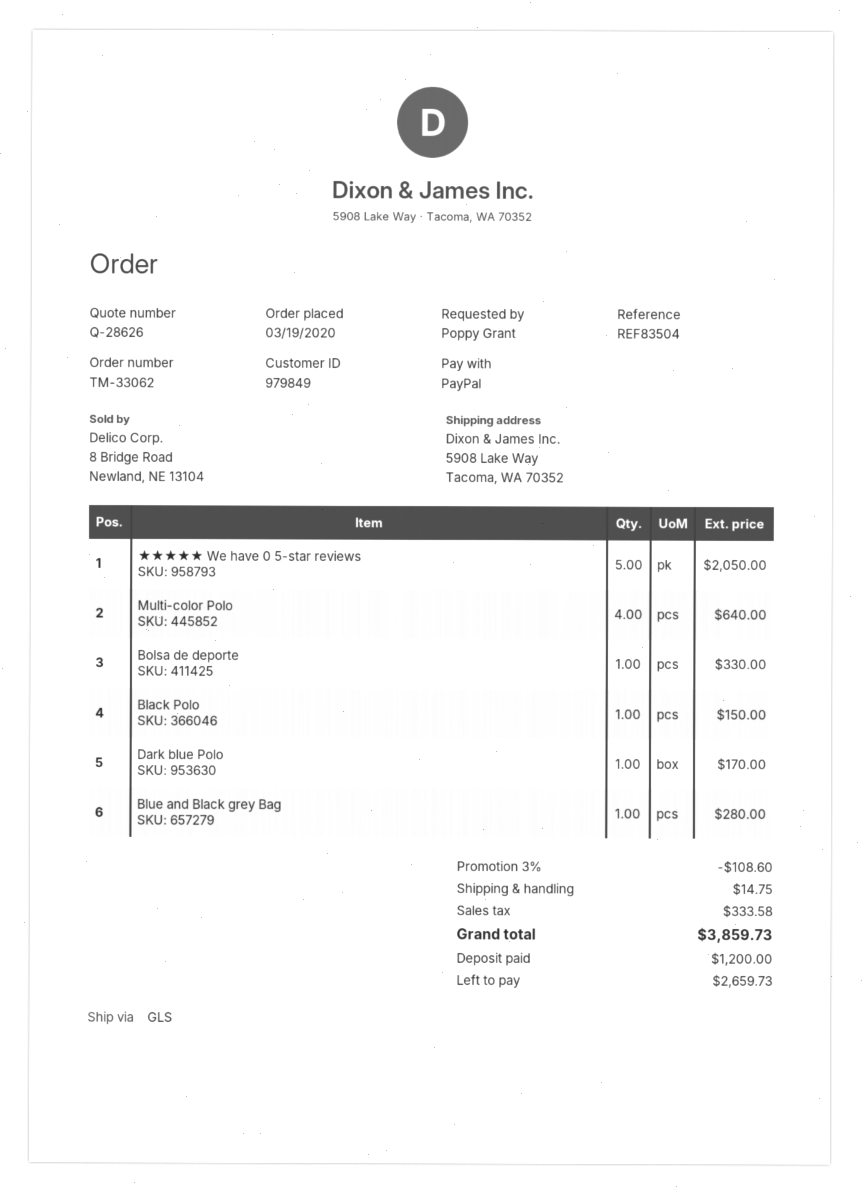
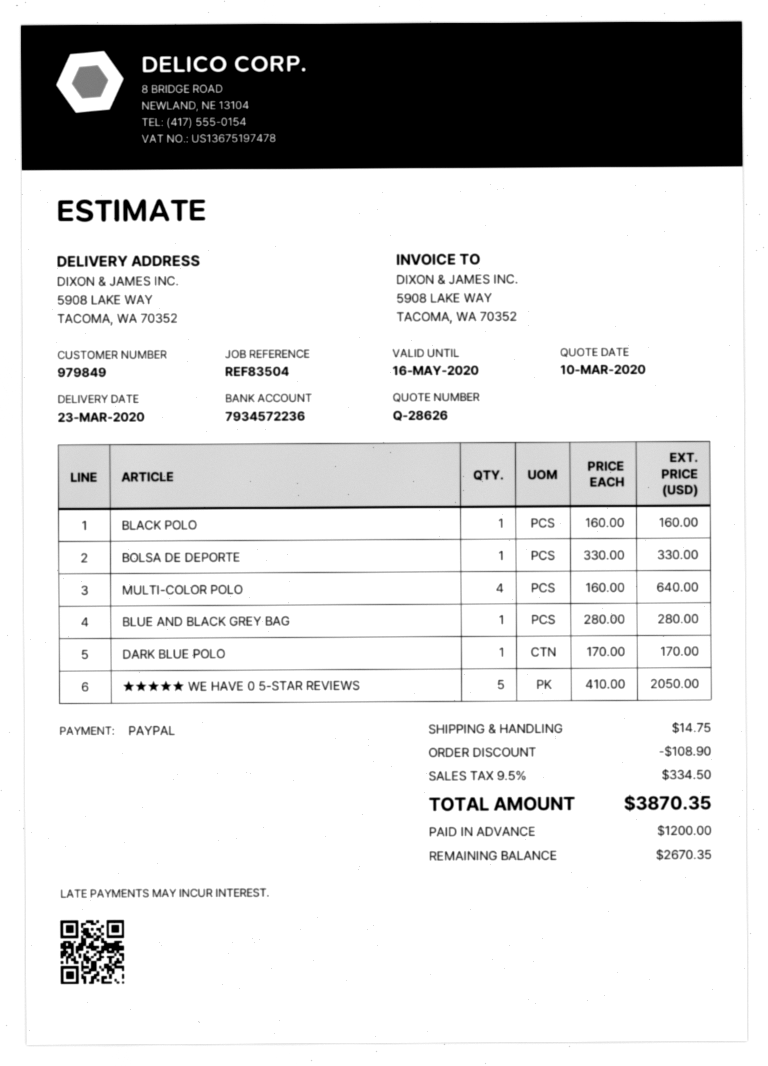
Black Polo: 1 for 150.00 -> 1 for 160.00
discount: 108.60 -> 108.90
tax: 333.58 -> 334.50
total: 3859.73 -> 3870.35
balance: 2659.73 -> 2670.35

